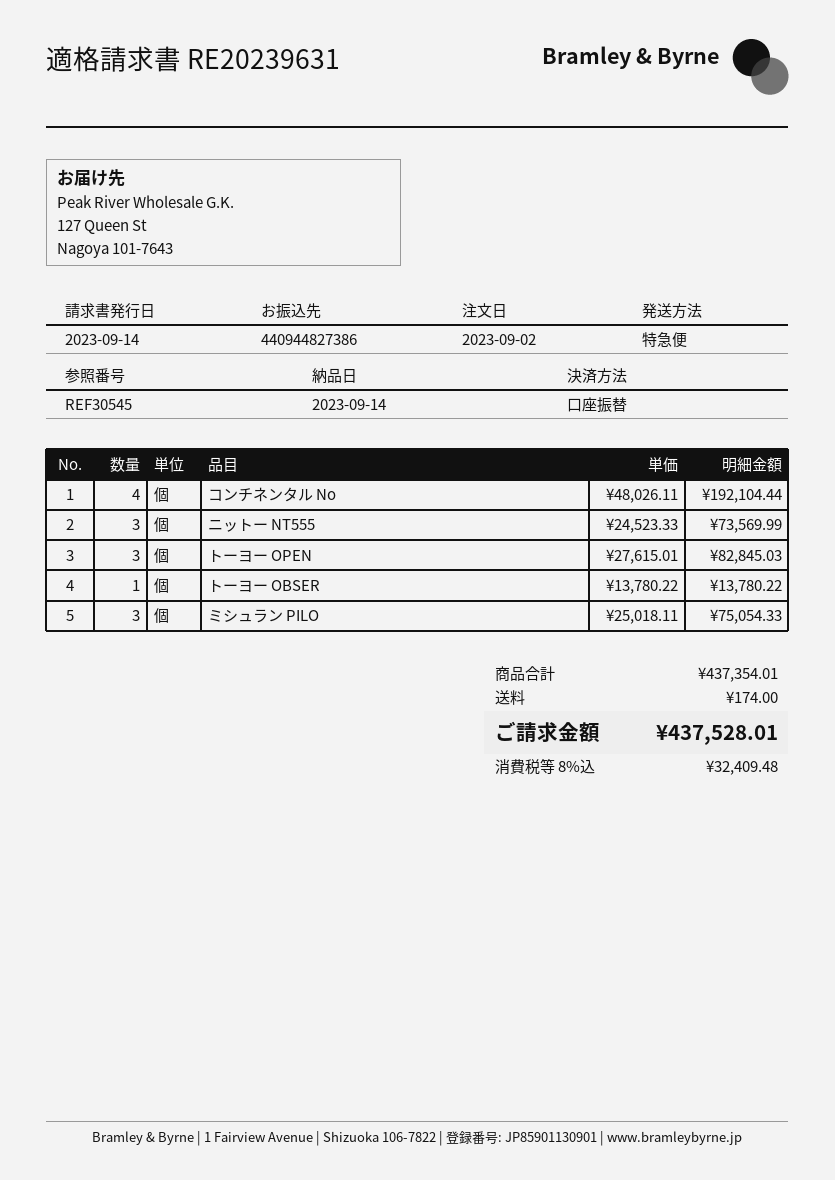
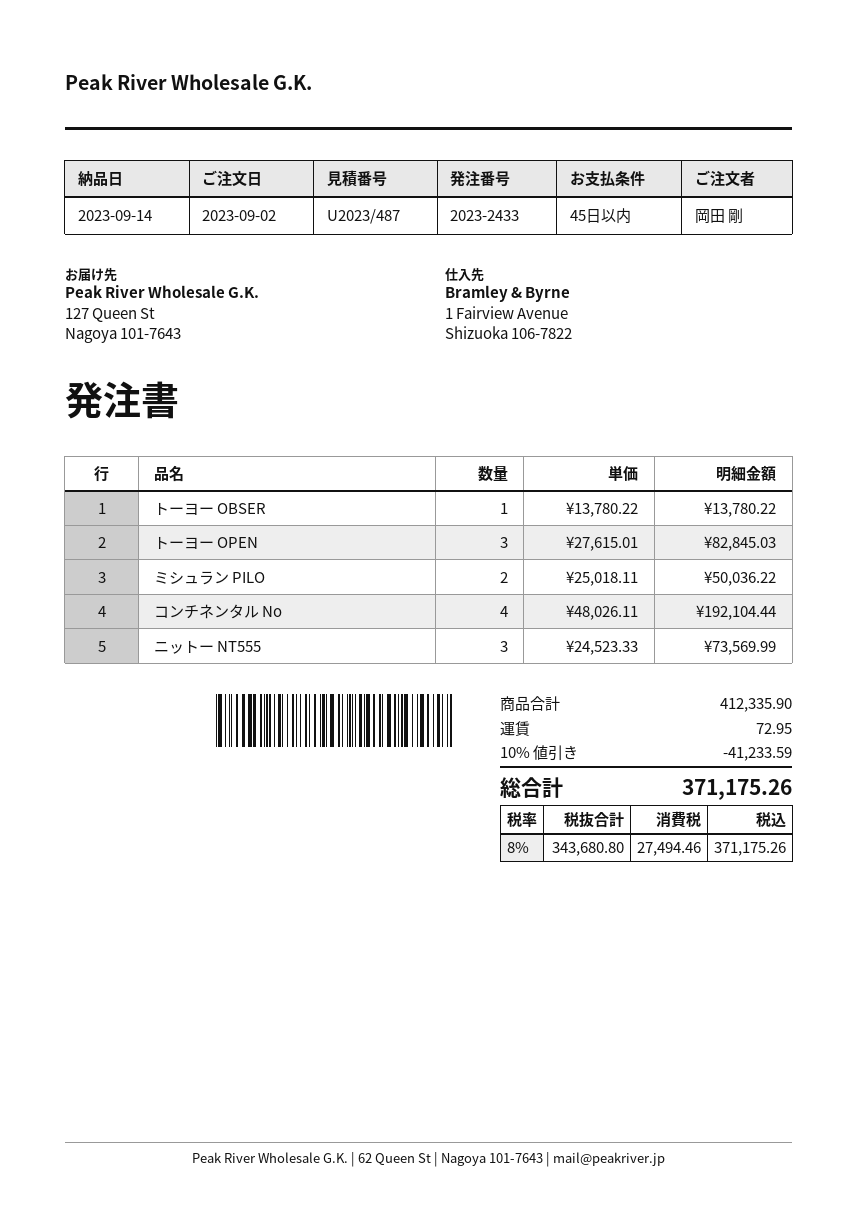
ミシュラン PILO: 3 x 25018.11 = 75054.33 -> 2 x 25018.11 = 50036.22
subtotal: 437354.01 -> 412335.90
discount: none -> 10% = 41233.59
shipping: 174.00 -> 72.95
tax: 8% = 32409.48 -> 8% = 27494.46
total: 437528.01 -> 371175.26

